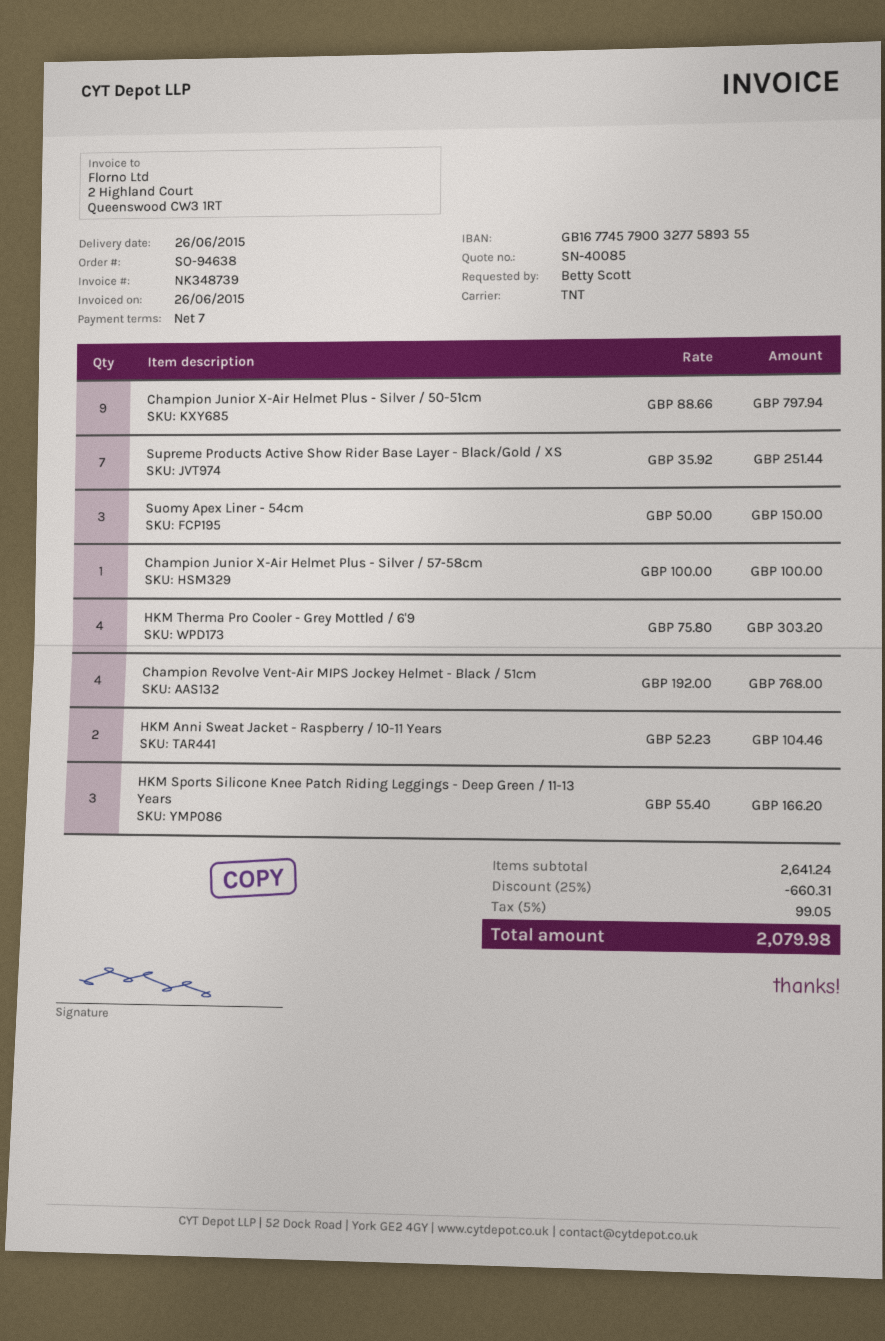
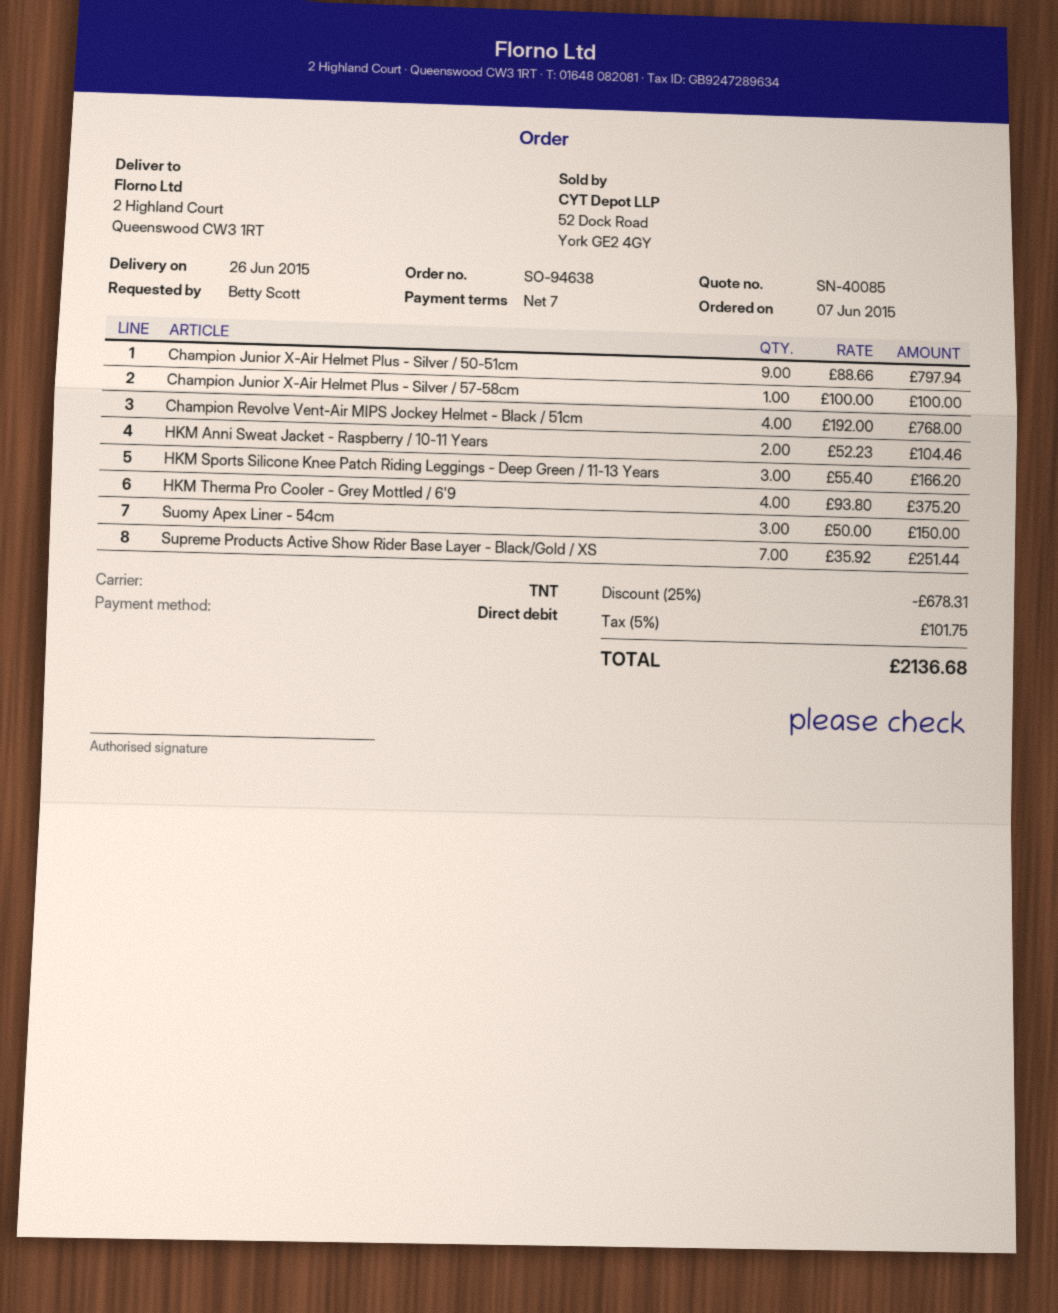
HKM Therma Pro Cooler - Grey Mottled / 6'9: 4 x 75.80 = 303.20 -> 4 x 93.80 = 375.20
discount: 25% = 660.31 -> 25% = 678.31
tax: 5% = 99.05 -> 5% = 101.75
total: 2079.98 -> 2136.68

